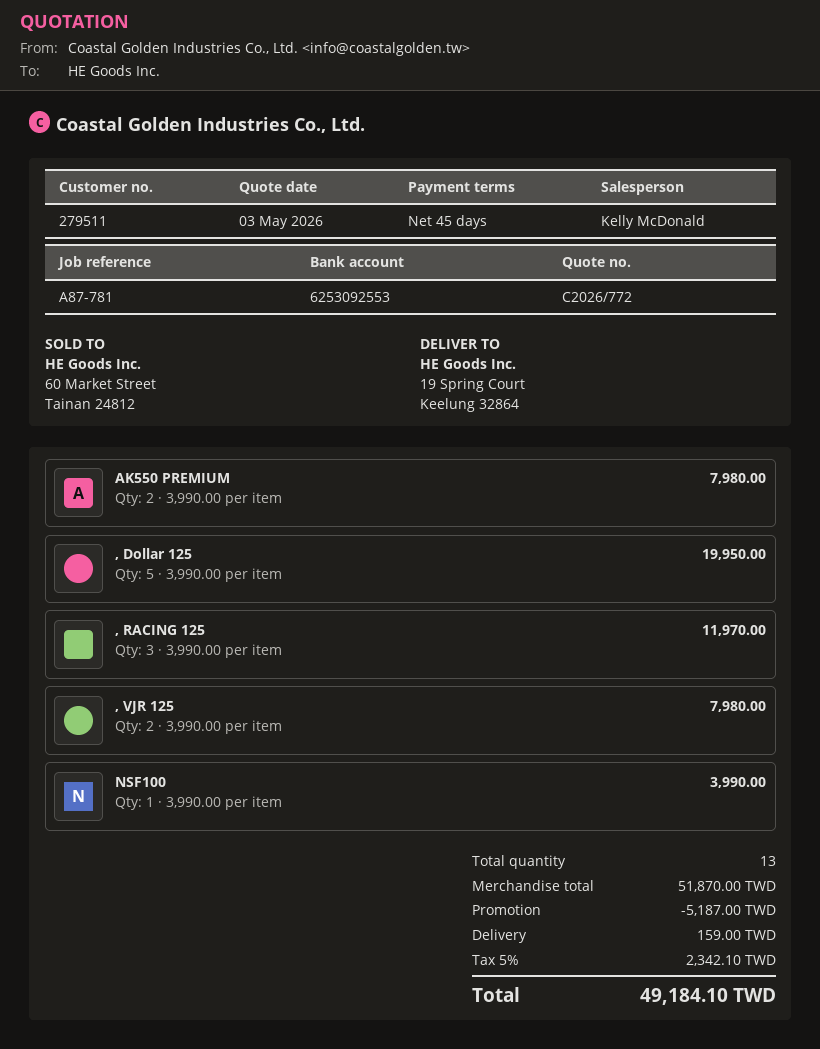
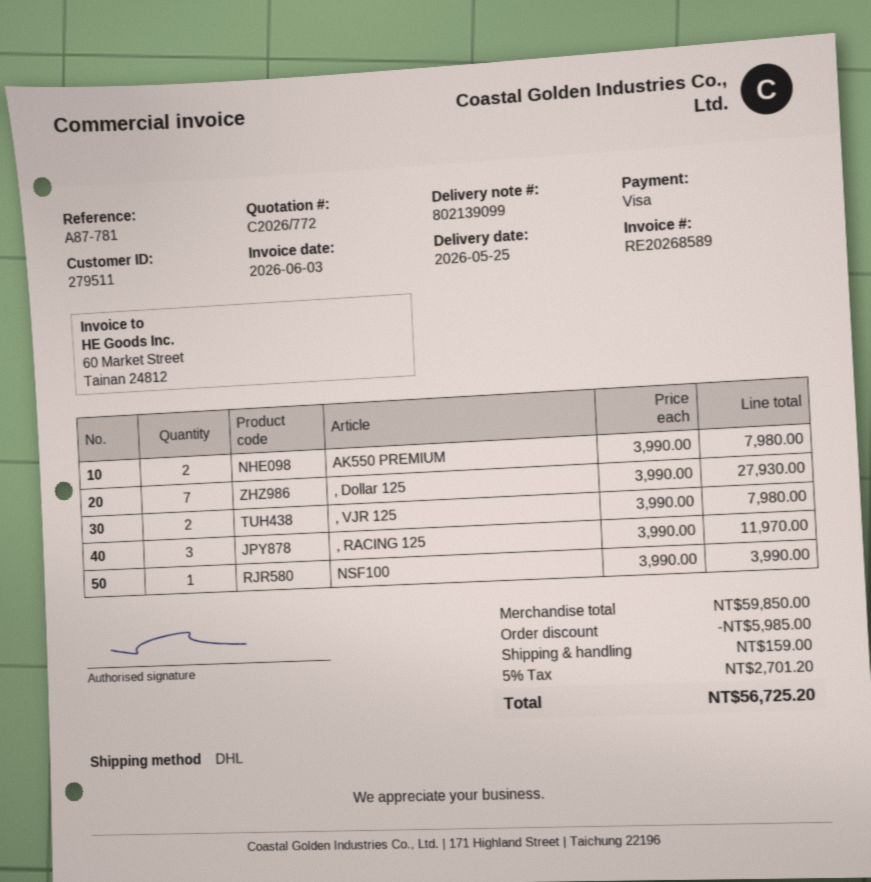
, Dollar 125: 5 x 3990.00 = 19950.00 -> 7 x 3990.00 = 27930.00
subtotal: 51870.00 -> 59850.00
discount: 5187.00 -> 5985.00
tax: 5% = 2342.10 -> 5% = 2701.20
total: 49184.10 -> 56725.20

